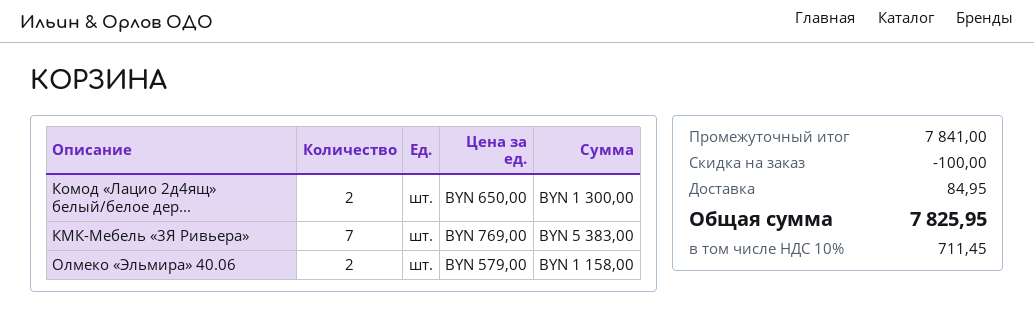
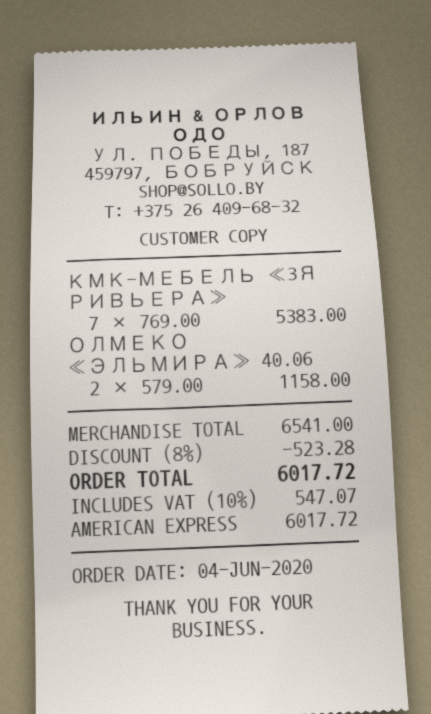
Комод «Лацио 2д4ящ» белый/белое дер...: 2 x 650.00 = 1300.00 -> none
subtotal: 7841.00 -> 6541.00
discount: 100.00 -> 523.28
shipping: 84.95 -> none
tax: 10% = 711.45 -> 10% = 547.07
total: 7825.95 -> 6017.72

